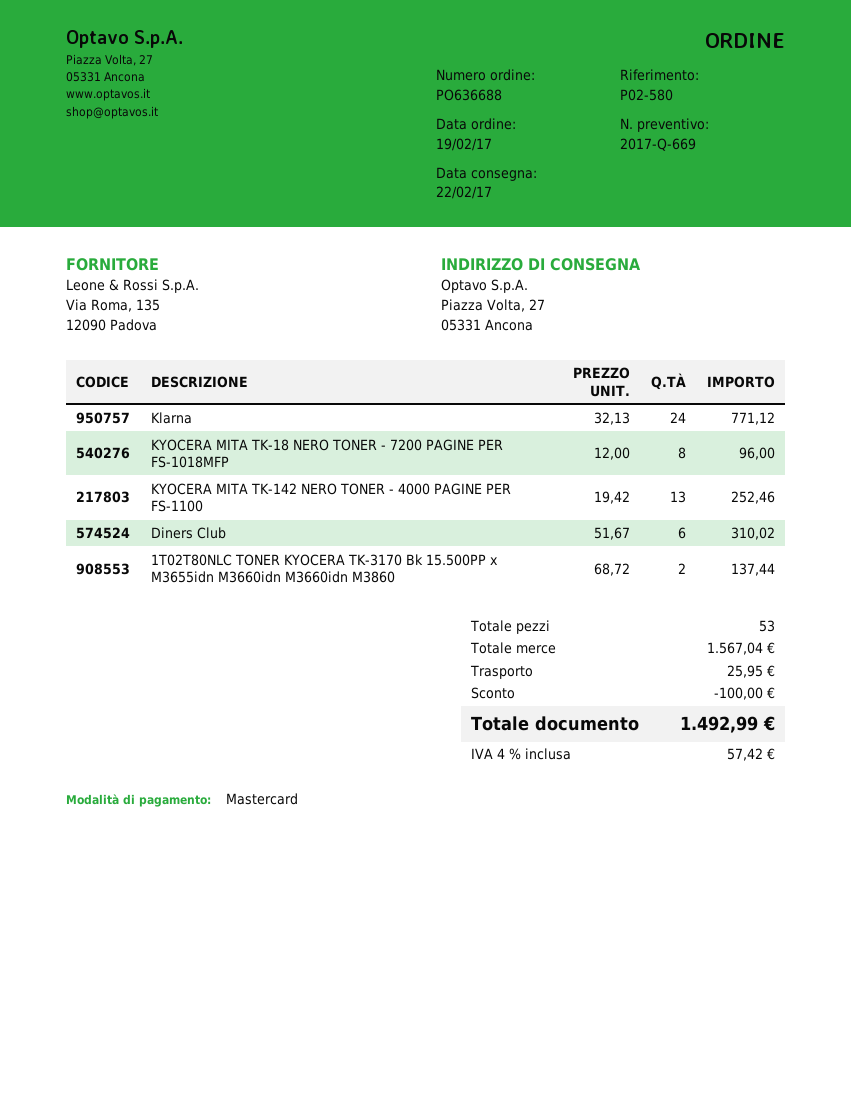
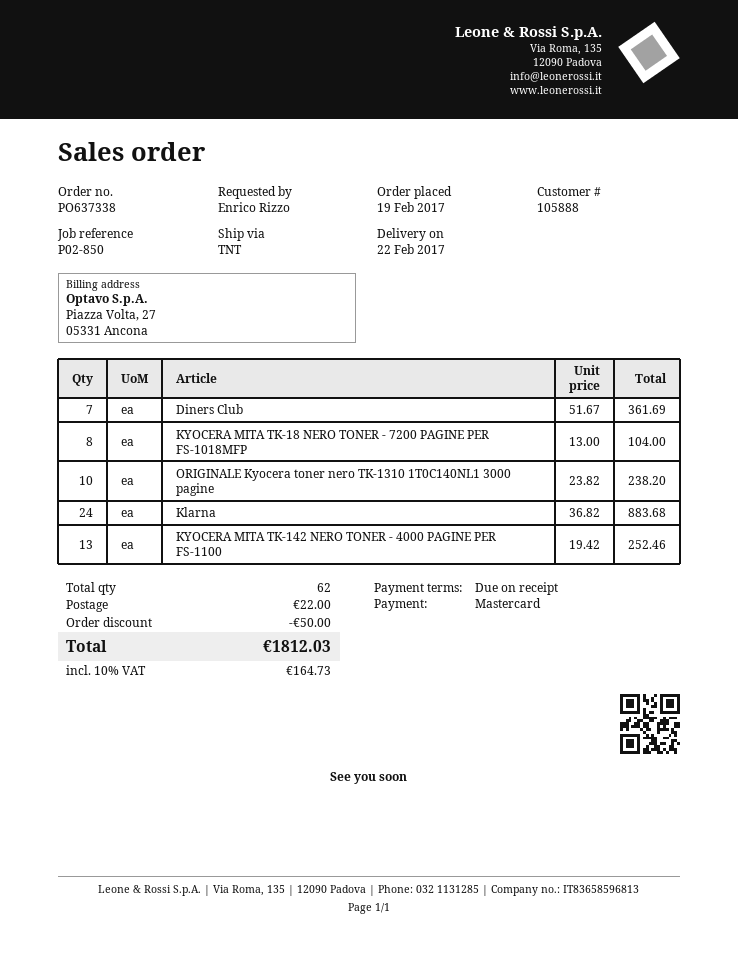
order number: PO636688 -> PO637338
reference: P02-580 -> P02-850
Klarna: 24 x 32.13 = 771.12 -> 24 x 36.82 = 883.68
KYOCERA MITA TK-18 NERO TONER - 7200 PAGINE PER FS-1018MFP: 8 x 12.00 = 96.00 -> 8 x 13.00 = 104.00
Diners Club: 6 x 51.67 = 310.02 -> 7 x 51.67 = 361.69
1T02T80NLC TONER KYOCERA TK-3170 Bk 15.500PP x M3655idn M3660idn M3660idn M3860: 2 x 68.72 = 137.44 -> none
ORIGINALE Kyocera toner nero TK-1310 1T0C140NL1 3000 pagine: none -> 10 x 23.82 = 238.20
total quantity: 53 -> 62
discount: 100.00 -> 50.00
shipping: 25.95 -> 22.00
tax: 4% = 57.42 -> 10% = 164.73
total: 1492.99 -> 1812.03

